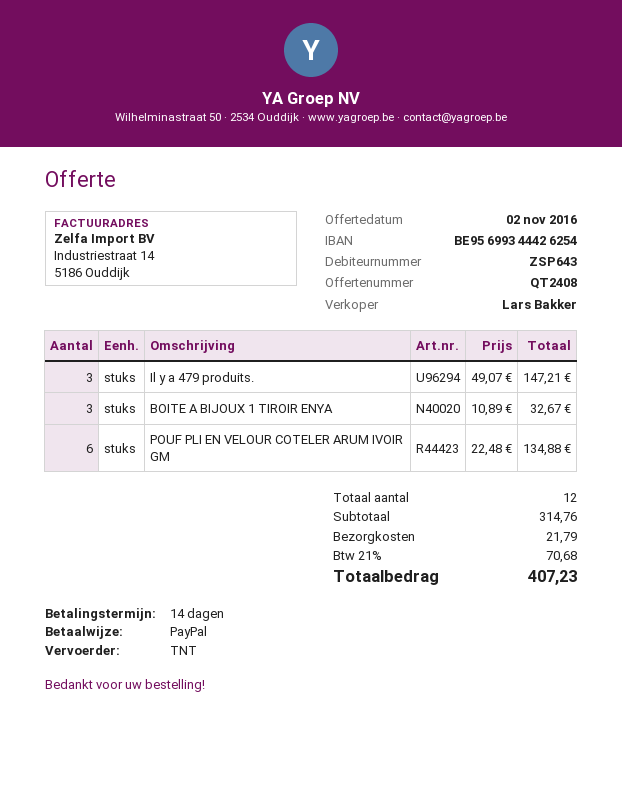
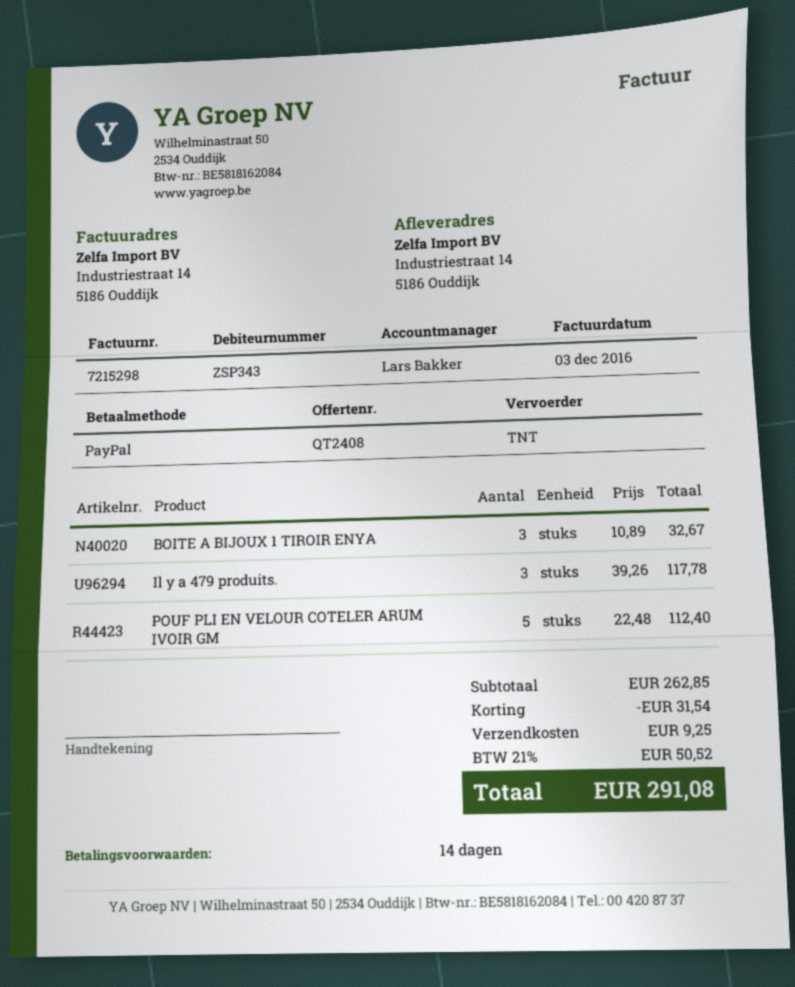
customer number: ZSP643 -> ZSP343
Il y a 479 produits.: 3 x 49.07 = 147.21 -> 3 x 39.26 = 117.78
POUF PLI EN VELOUR COTELER ARUM IVOIR GM: 6 x 22.48 = 134.88 -> 5 x 22.48 = 112.40
subtotal: 314.76 -> 262.85
discount: none -> 31.54
shipping: 21.79 -> 9.25
tax: 21% = 70.68 -> 21% = 50.52
total: 407.23 -> 291.08

